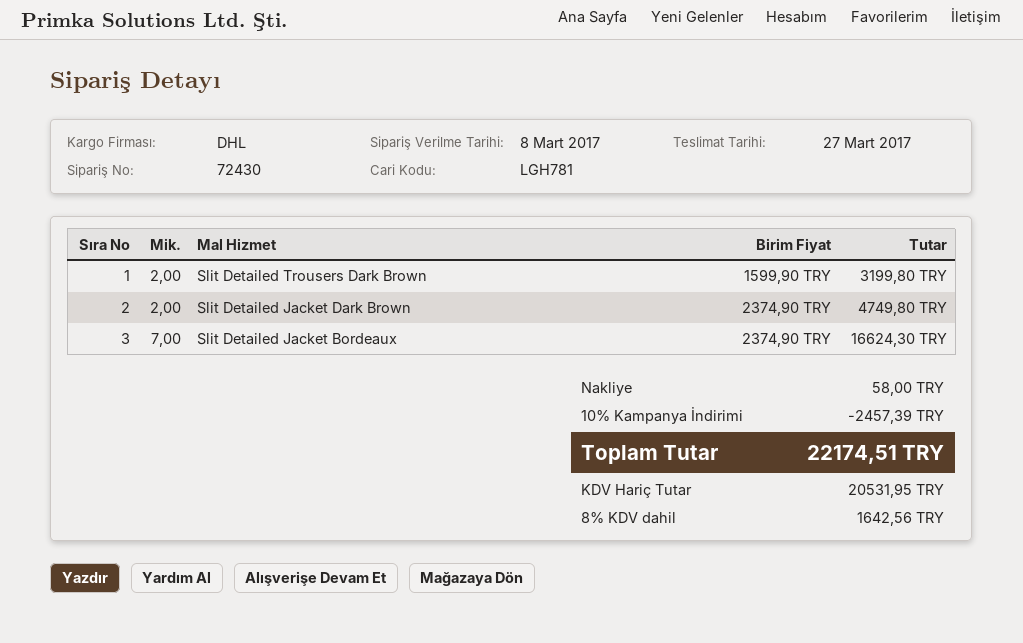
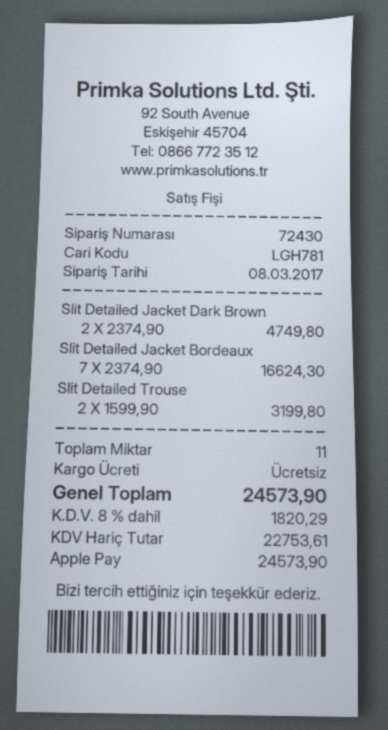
discount: 10% = 2457.39 -> none
shipping: 58.00 -> 0.00
net: 20531.95 -> 22753.61
tax: 8% = 1642.56 -> 8% = 1820.29
total: 22174.51 -> 24573.90

